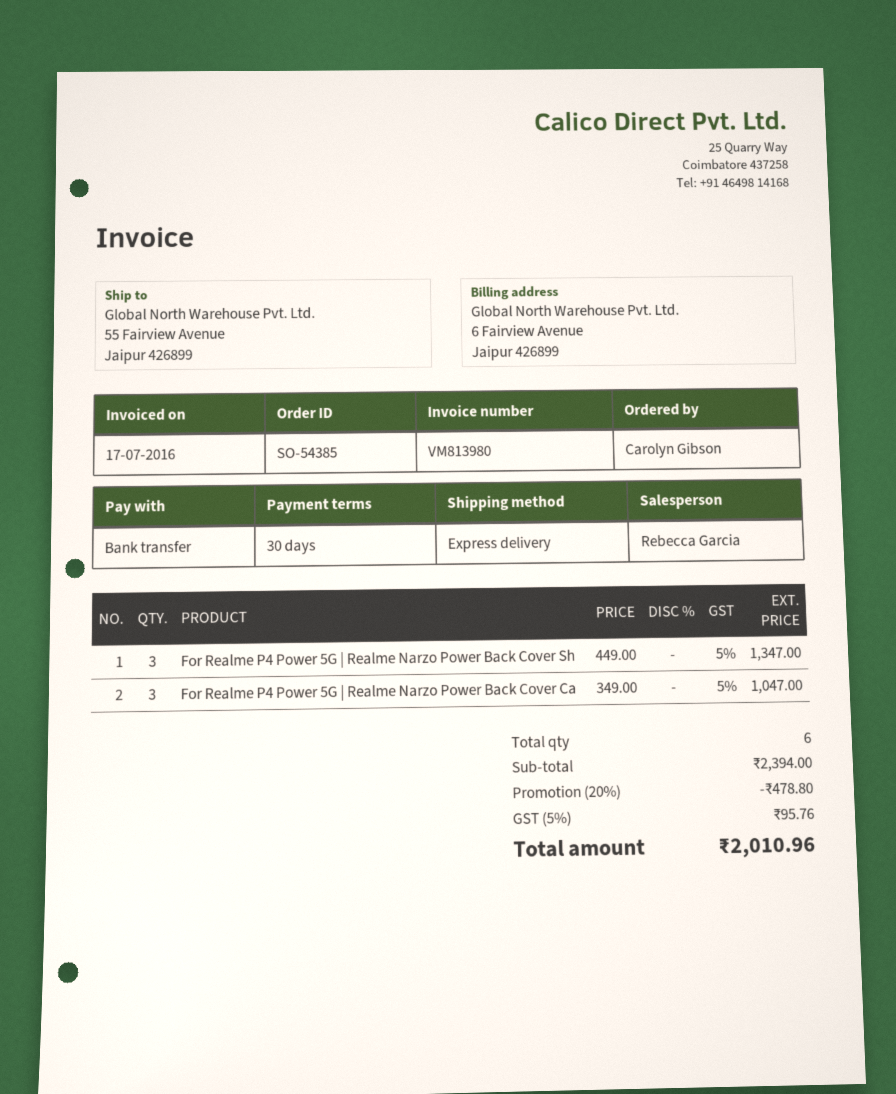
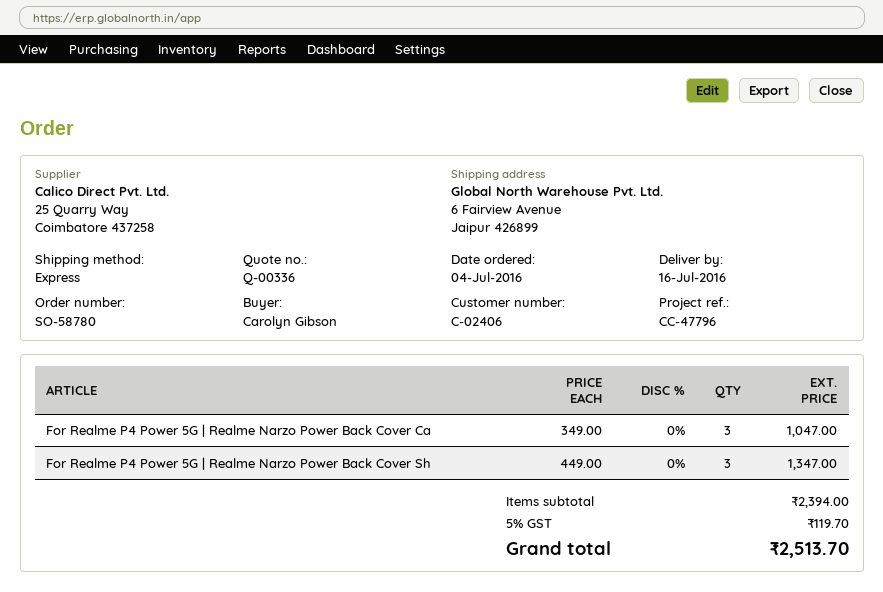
order number: SO-54385 -> SO-58780
ship to: 55 Fairview Avenue, Jaipur 426899 -> 6 Fairview Avenue, Jaipur 426899
discount: 20% = 478.80 -> none
tax: 5% = 95.76 -> 5% = 119.70
total: 2010.96 -> 2513.70

